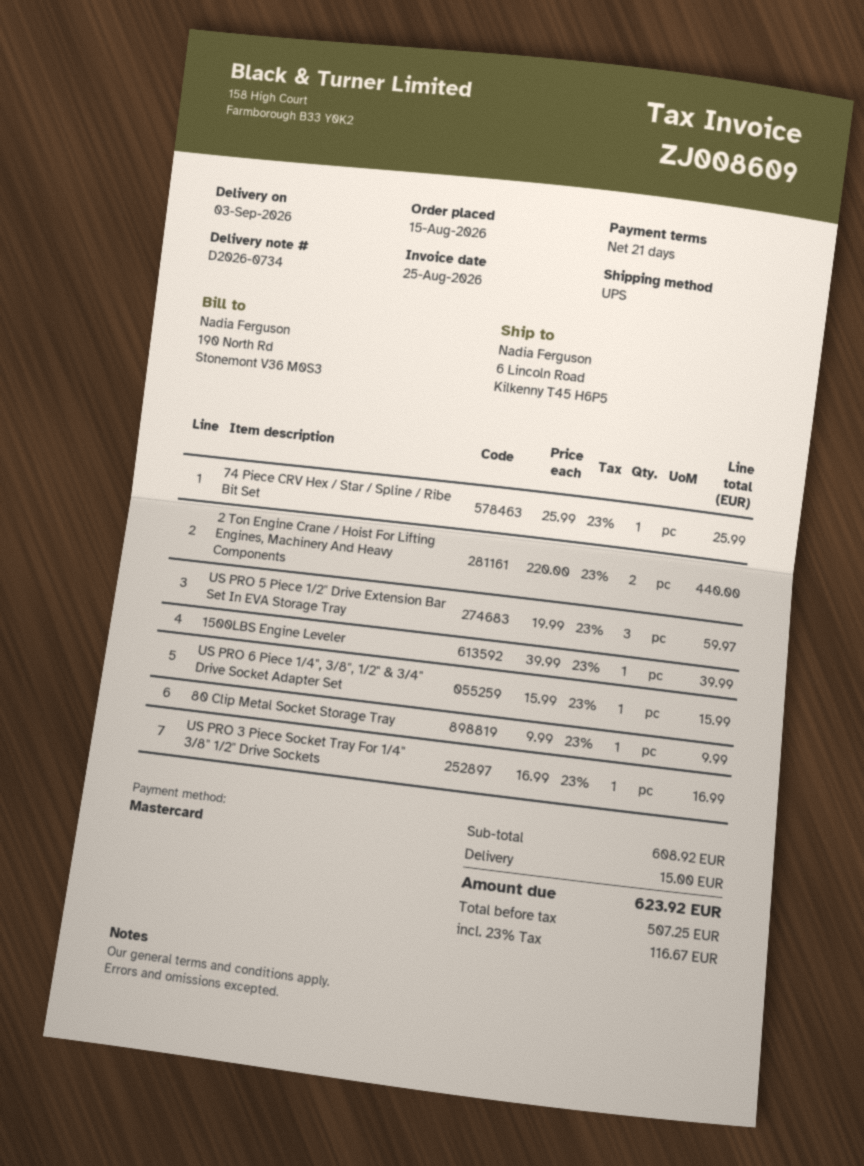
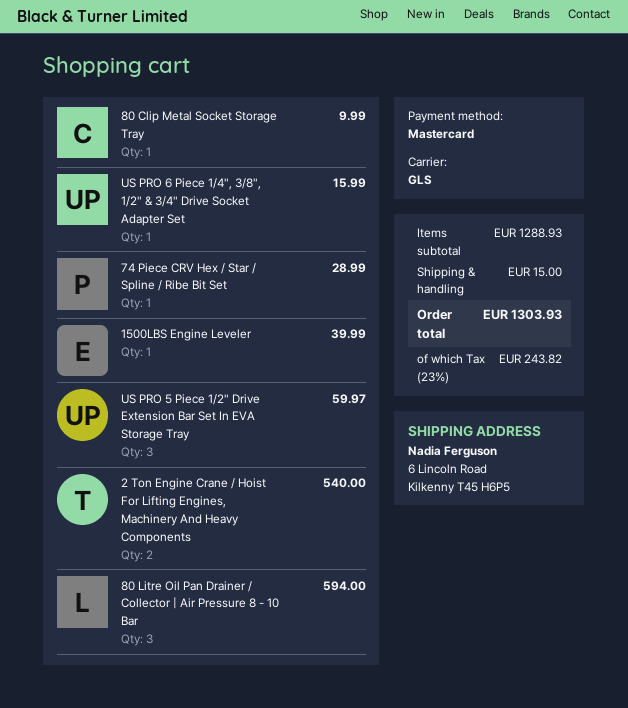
shipping method: UPS -> GLS
74 Piece CRV Hex / Star / Spline / Ribe Bit Set: 1 for 25.99 -> 1 for 28.99
2 Ton Engine Crane / Hoist For Lifting Engines, Machinery And Heavy Components: 2 for 440.00 -> 2 for 540.00
US PRO 3 Piece Socket Tray For 1/4" 3/8" 1/2" Drive Sockets: 1 for 16.99 -> none
80 Litre Oil Pan Drainer / Collector | Air Pressure 8 - 10 Bar: none -> 3 for 594.00
subtotal: 608.92 -> 1288.93
tax: 23% = 116.67 -> 23% = 243.82
total: 623.92 -> 1303.93

